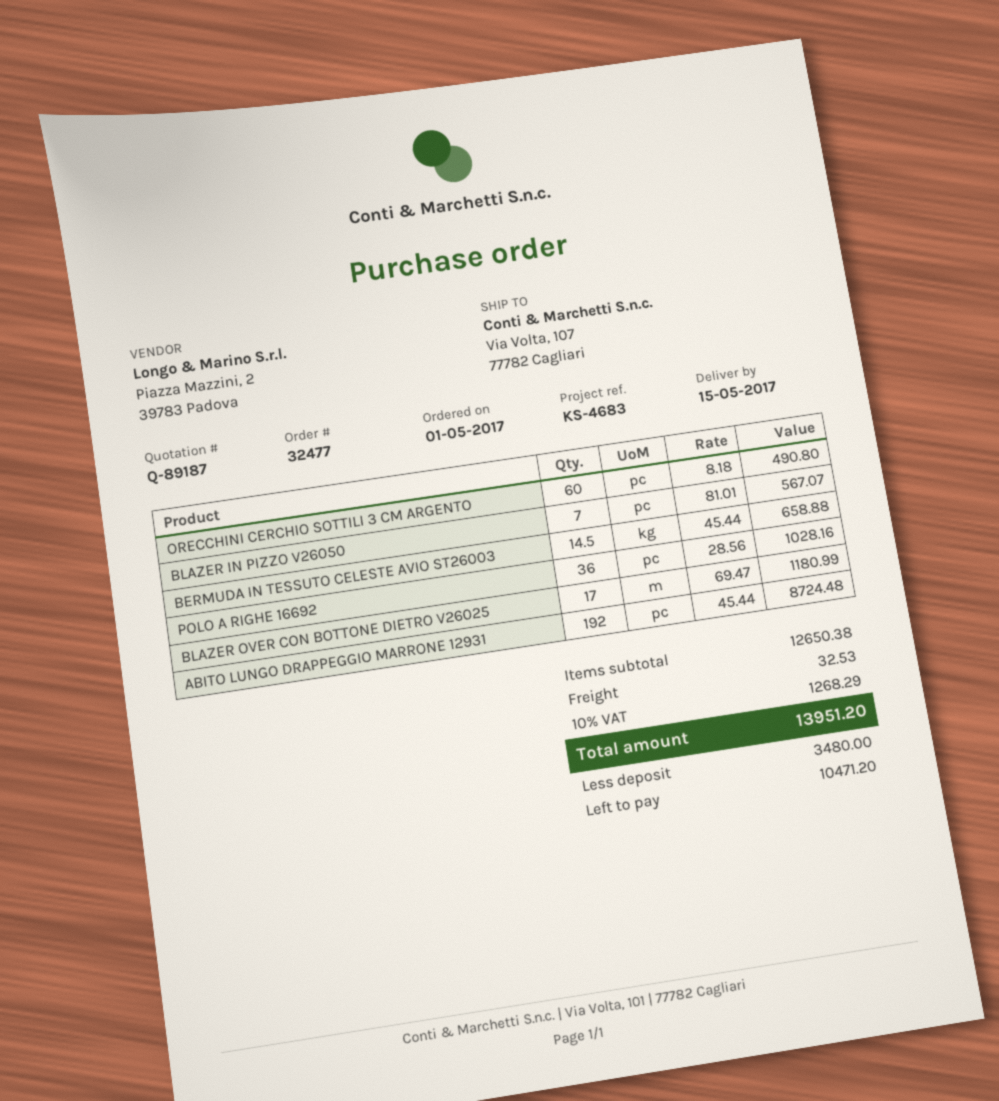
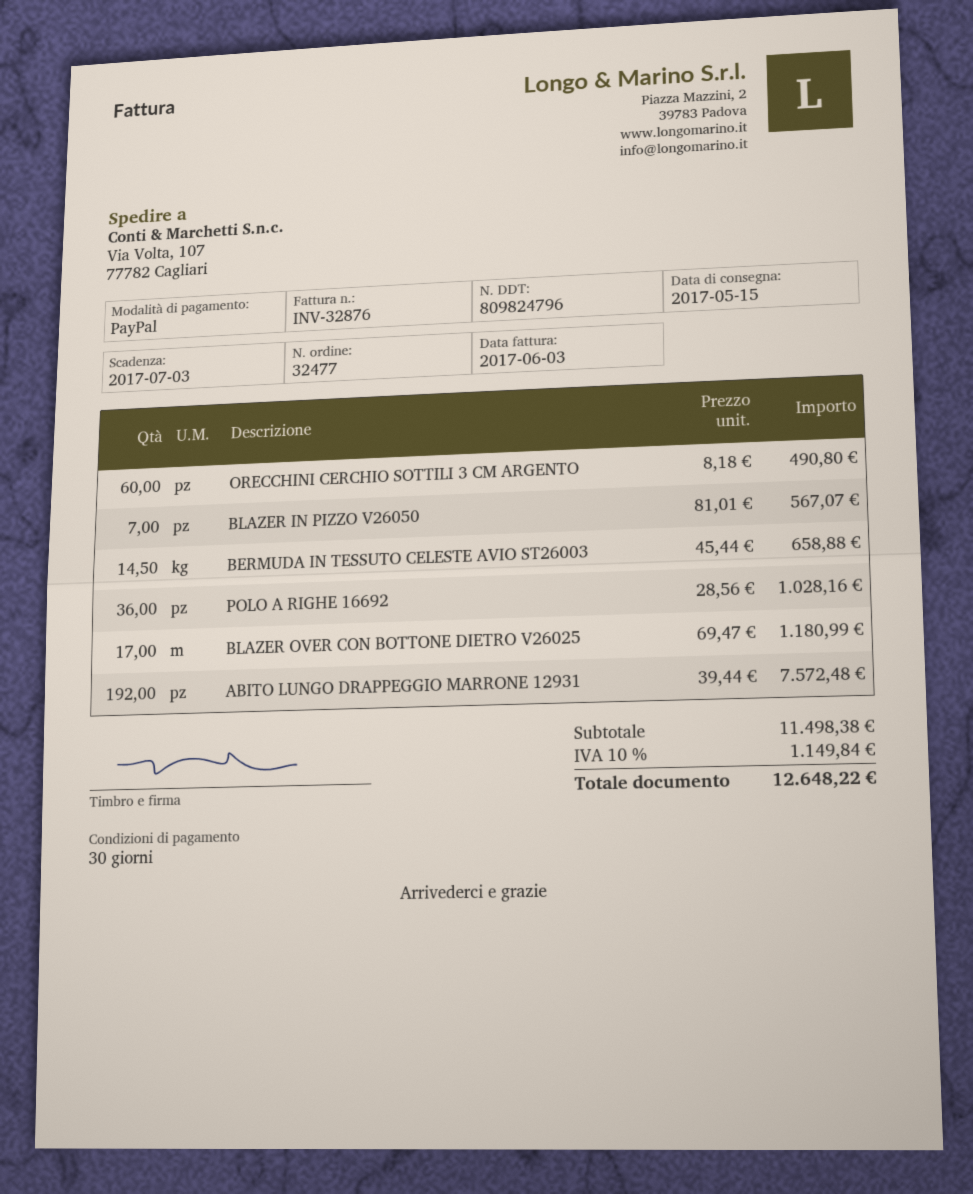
ABITO LUNGO DRAPPEGGIO MARRONE 12931: 192 x 45.44 = 8724.48 -> 192 x 39.44 = 7572.48
subtotal: 12650.38 -> 11498.38
shipping: 32.53 -> none
tax: 10% = 1268.29 -> 10% = 1149.84
total: 13951.20 -> 12648.22

